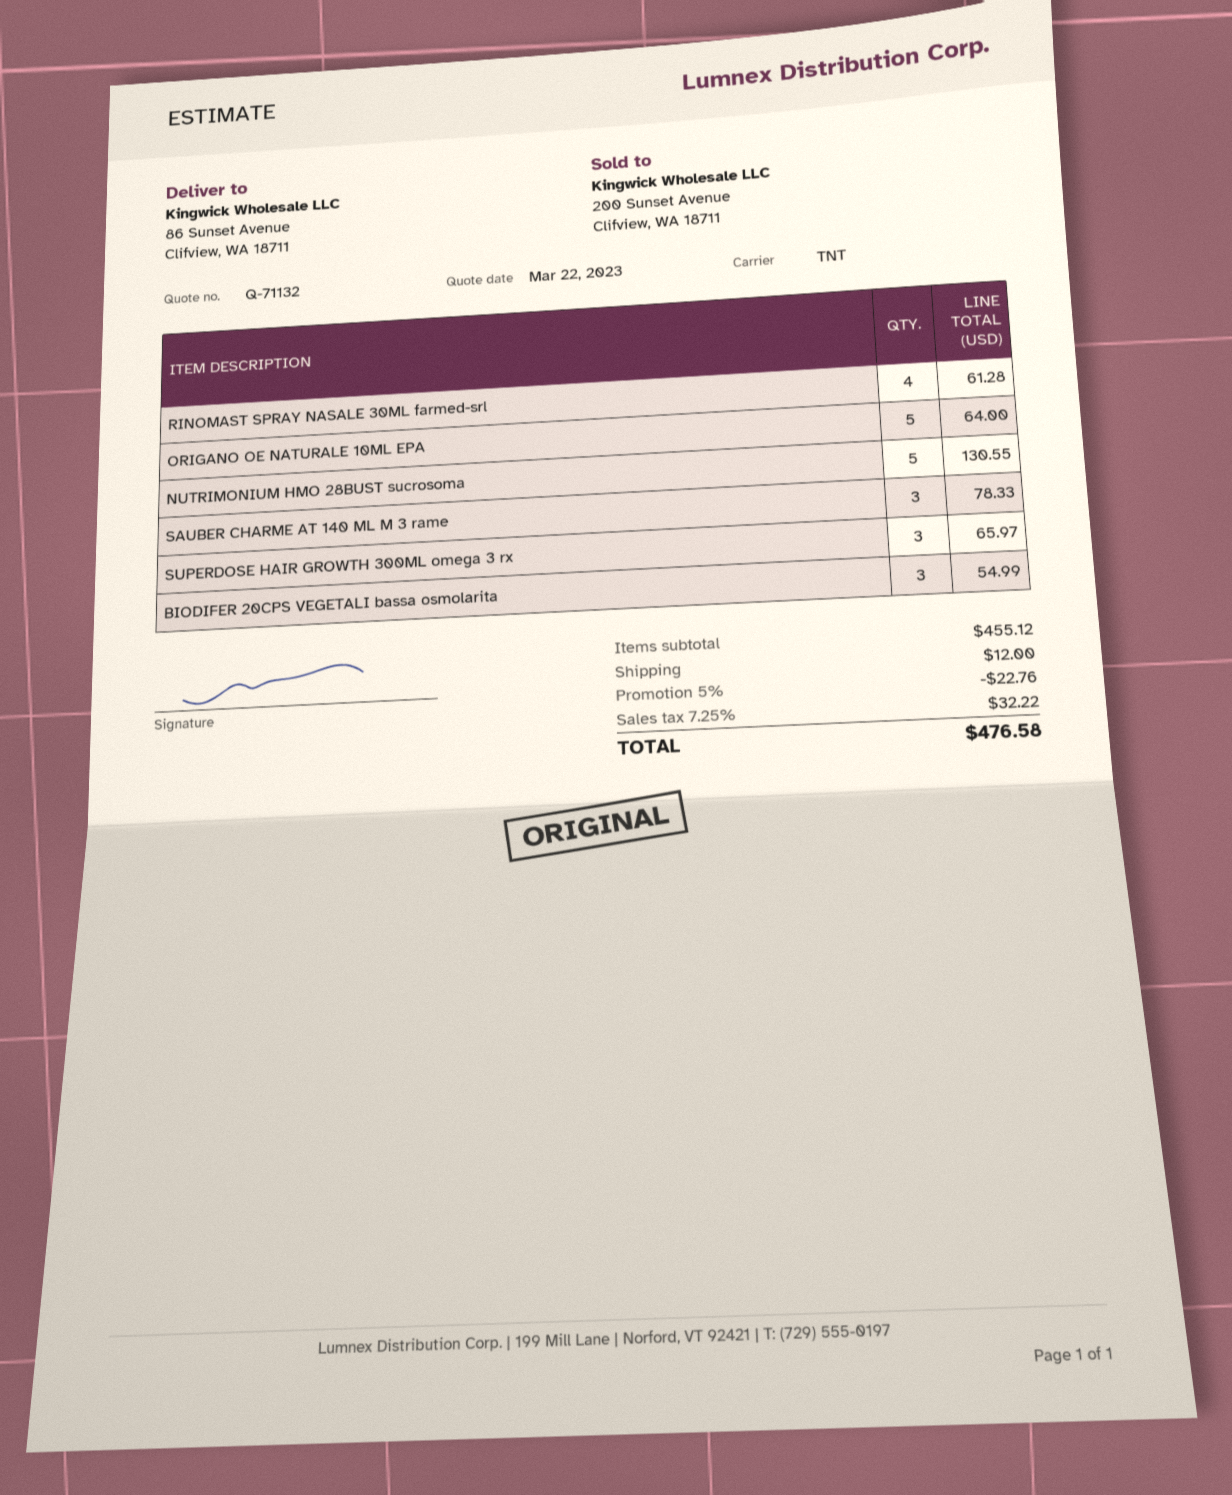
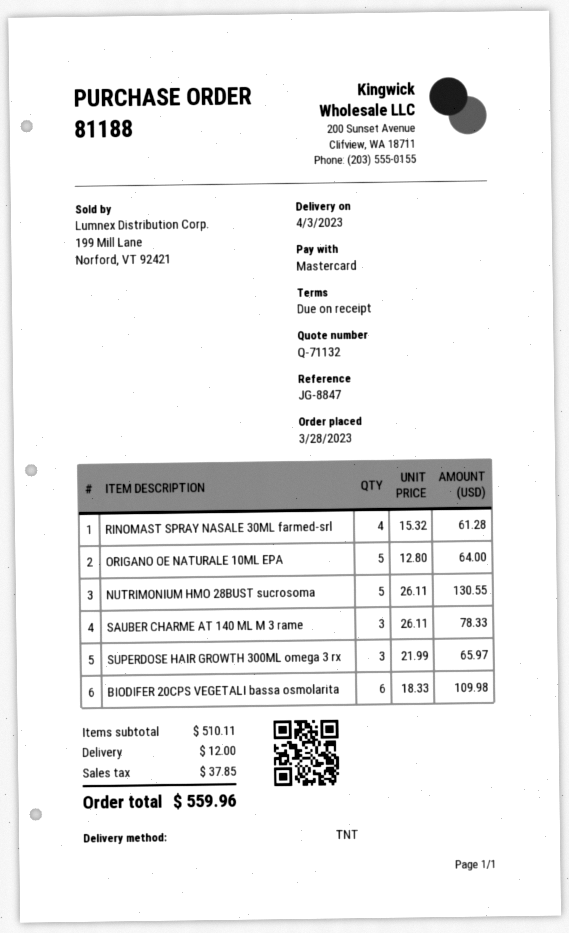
BIODIFER 20CPS VEGETALI bassa osmolarita: 3 for 54.99 -> 6 for 109.98
subtotal: 455.12 -> 510.11
discount: 5% = 22.76 -> none
tax: 32.22 -> 37.85
total: 476.58 -> 559.96

